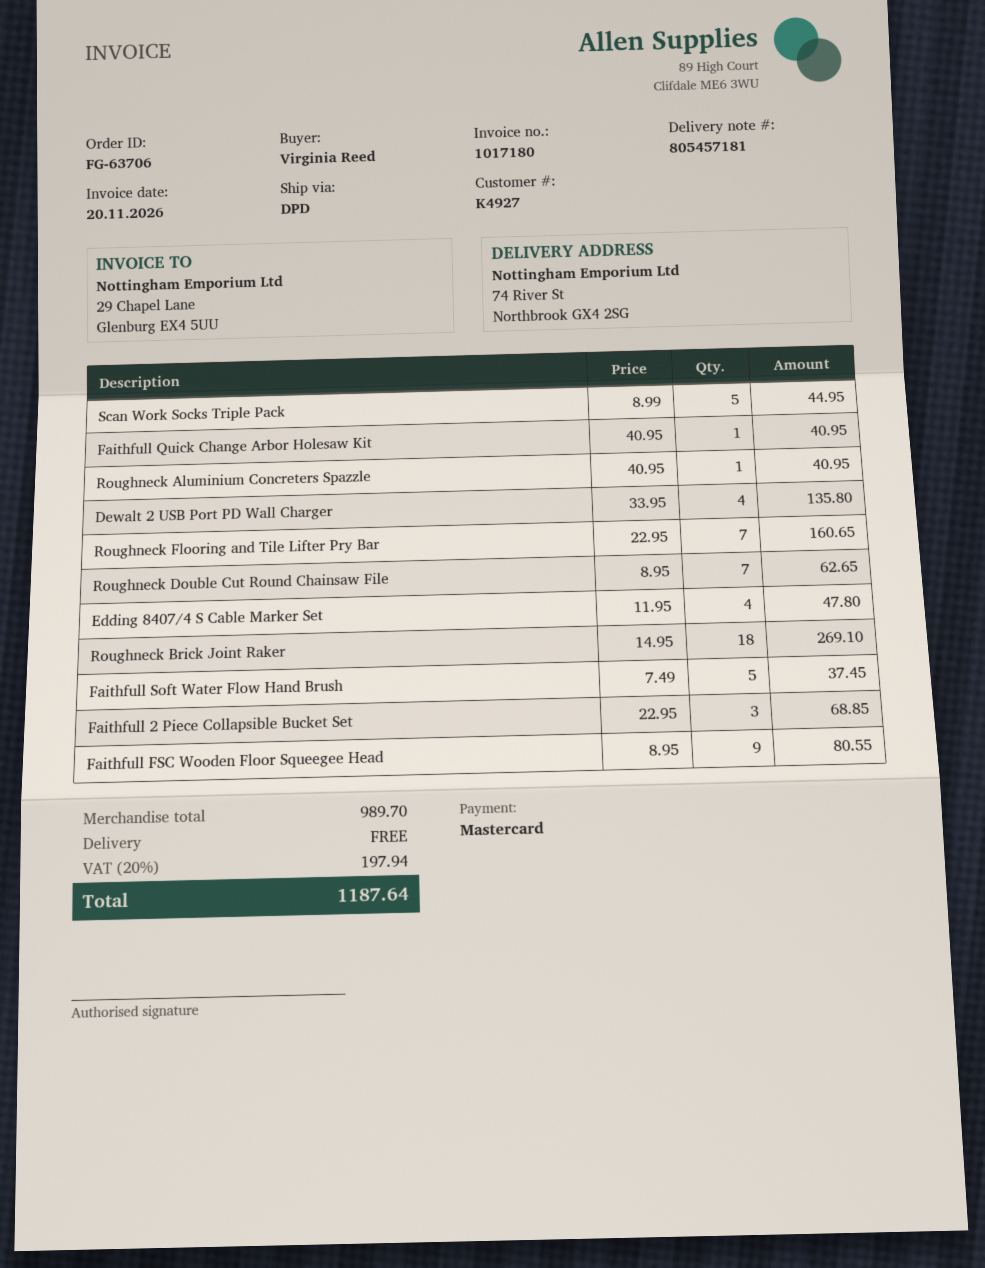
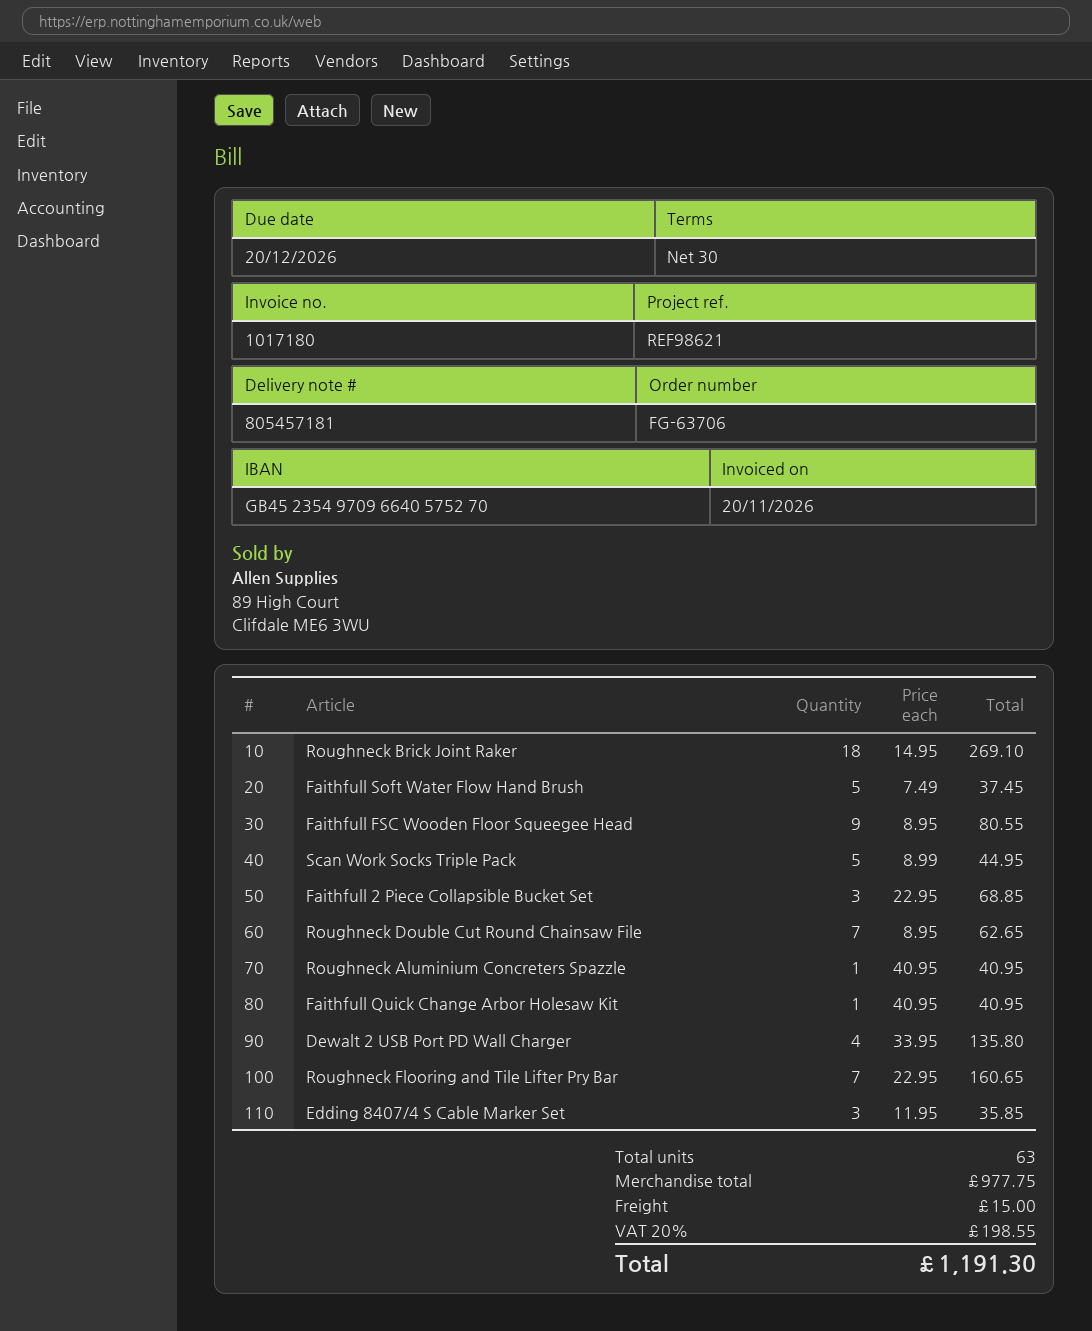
Edding 8407/4 S Cable Marker Set: 4 x 11.95 = 47.80 -> 3 x 11.95 = 35.85
subtotal: 989.70 -> 977.75
shipping: 0.00 -> 15.00
tax: 20% = 197.94 -> 20% = 198.55
total: 1187.64 -> 1191.30

